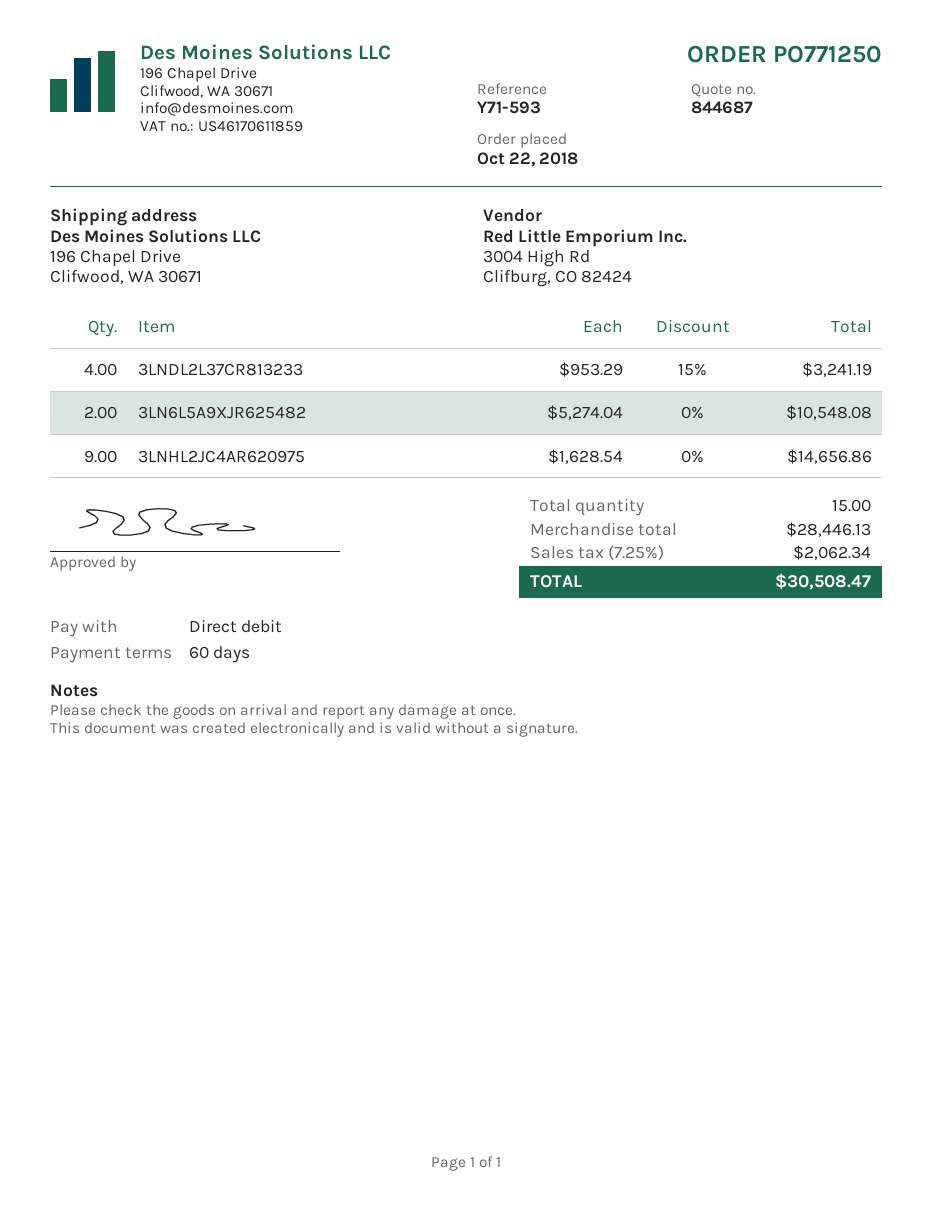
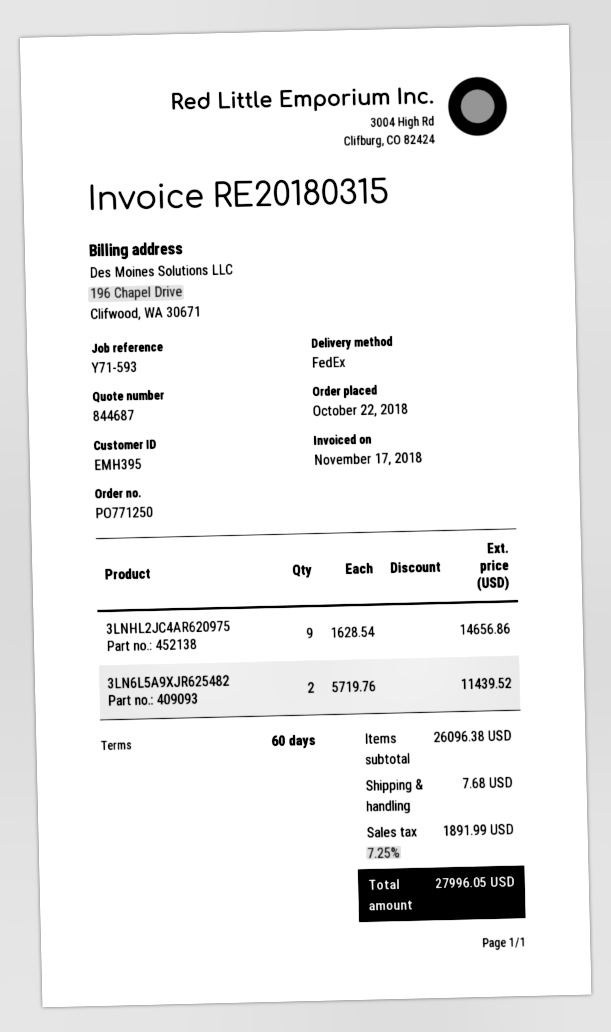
3LNDL2L37CR813233: 4 x 953.29 - 15% = 3241.19 -> none
3LN6L5A9XJR625482: 2 x 5274.04 = 10548.08 -> 2 x 5719.76 = 11439.52
subtotal: 28446.13 -> 26096.38
shipping: none -> 7.68
tax: 7.25% = 2062.34 -> 7.25% = 1891.99
total: 30508.47 -> 27996.05

